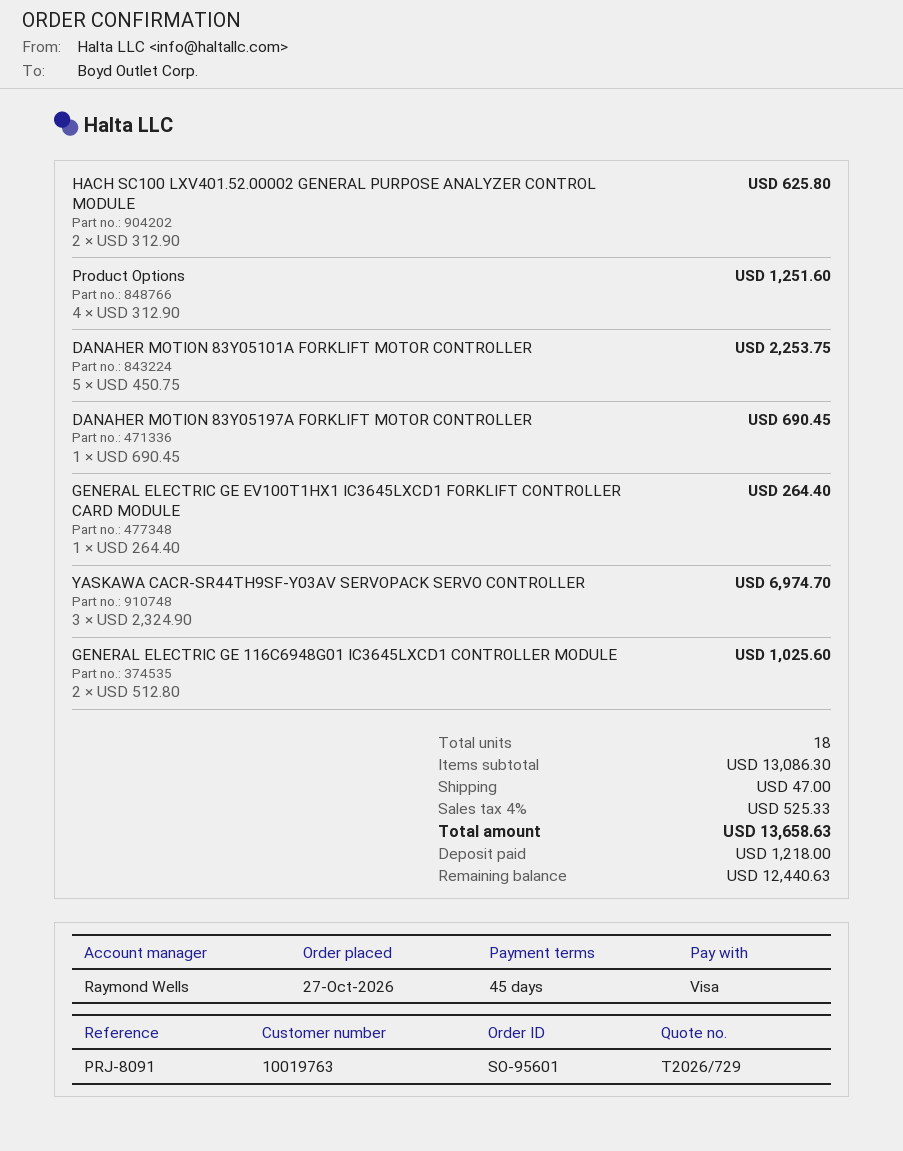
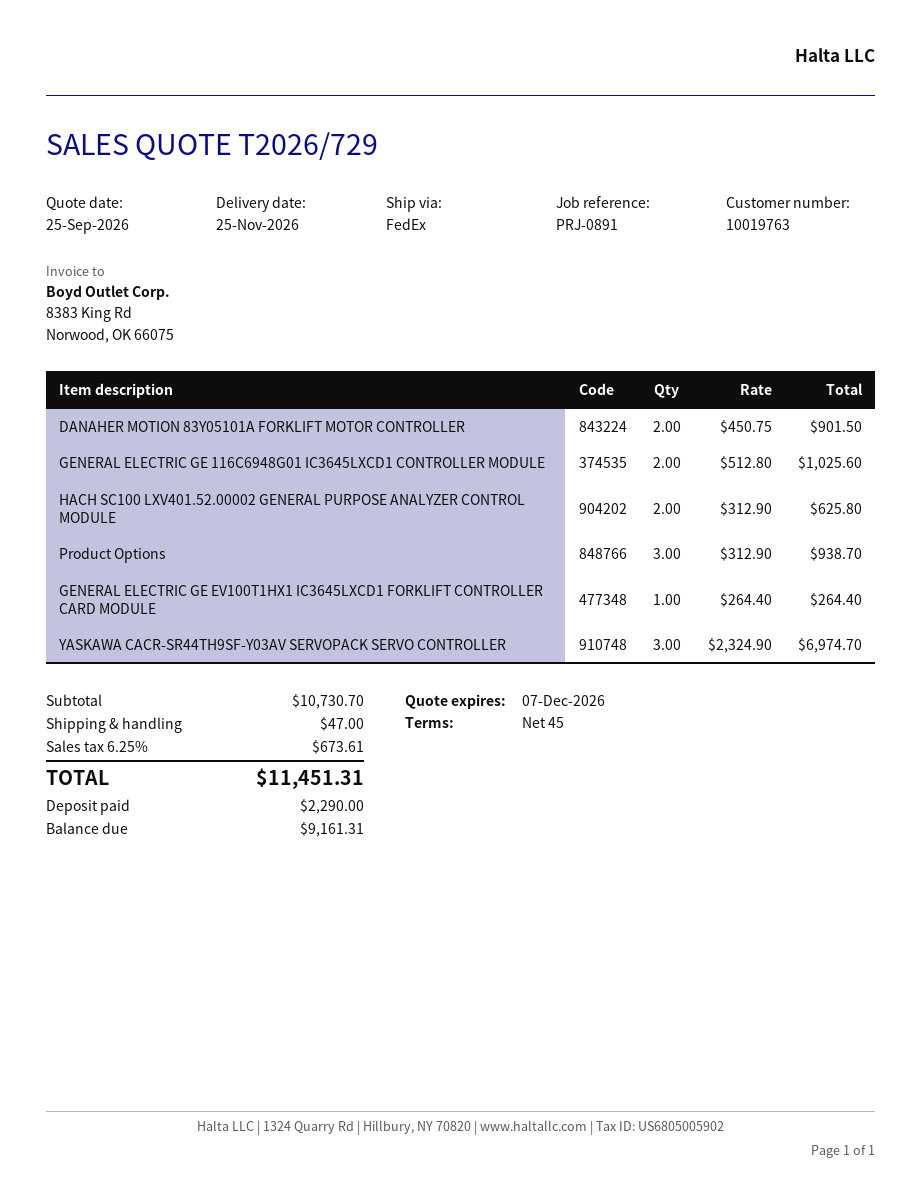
reference: PRJ-8091 -> PRJ-0891
Product Options: 4 x 312.90 = 1251.60 -> 3 x 312.90 = 938.70
DANAHER MOTION 83Y05101A FORKLIFT MOTOR CONTROLLER: 5 x 450.75 = 2253.75 -> 2 x 450.75 = 901.50
DANAHER MOTION 83Y05197A FORKLIFT MOTOR CONTROLLER: 1 x 690.45 = 690.45 -> none
subtotal: 13086.30 -> 10730.70
tax: 4% = 525.33 -> 6.25% = 673.61
total: 13658.63 -> 11451.31
deposit: 1218.00 -> 2290.00
balance: 12440.63 -> 9161.31

